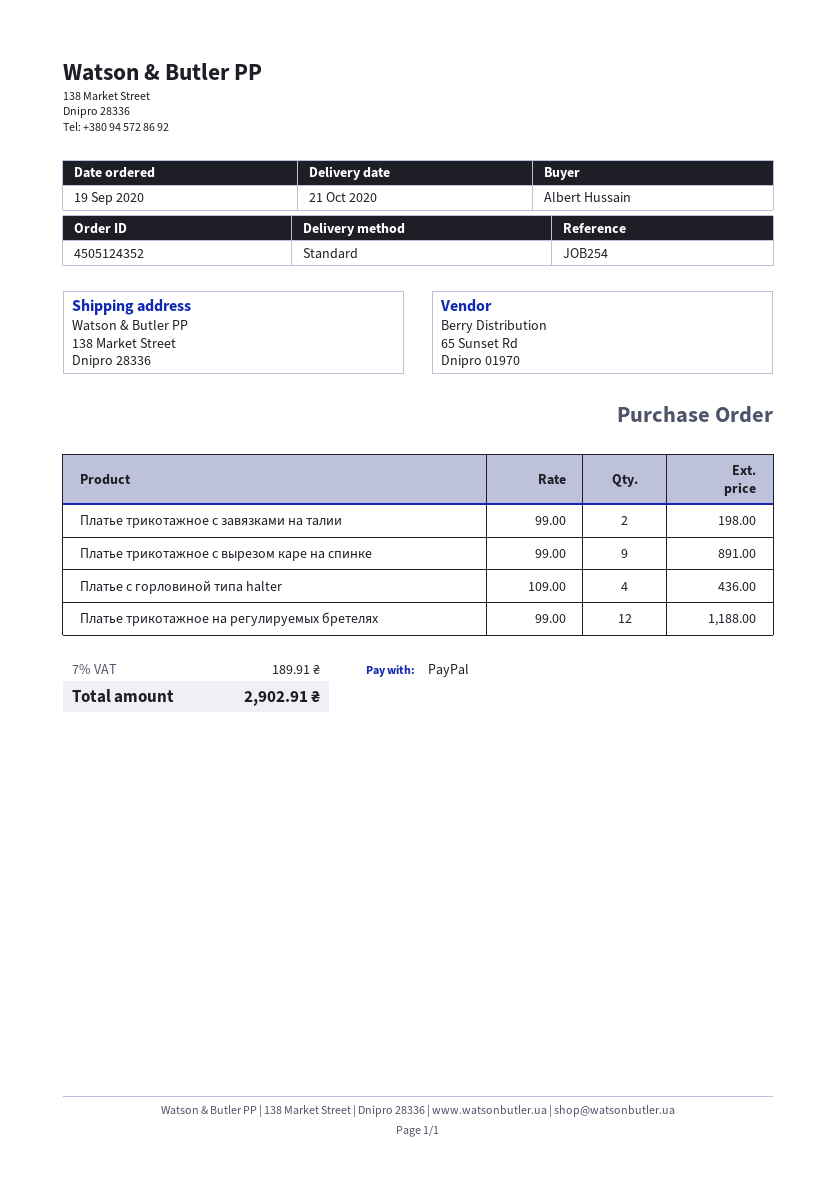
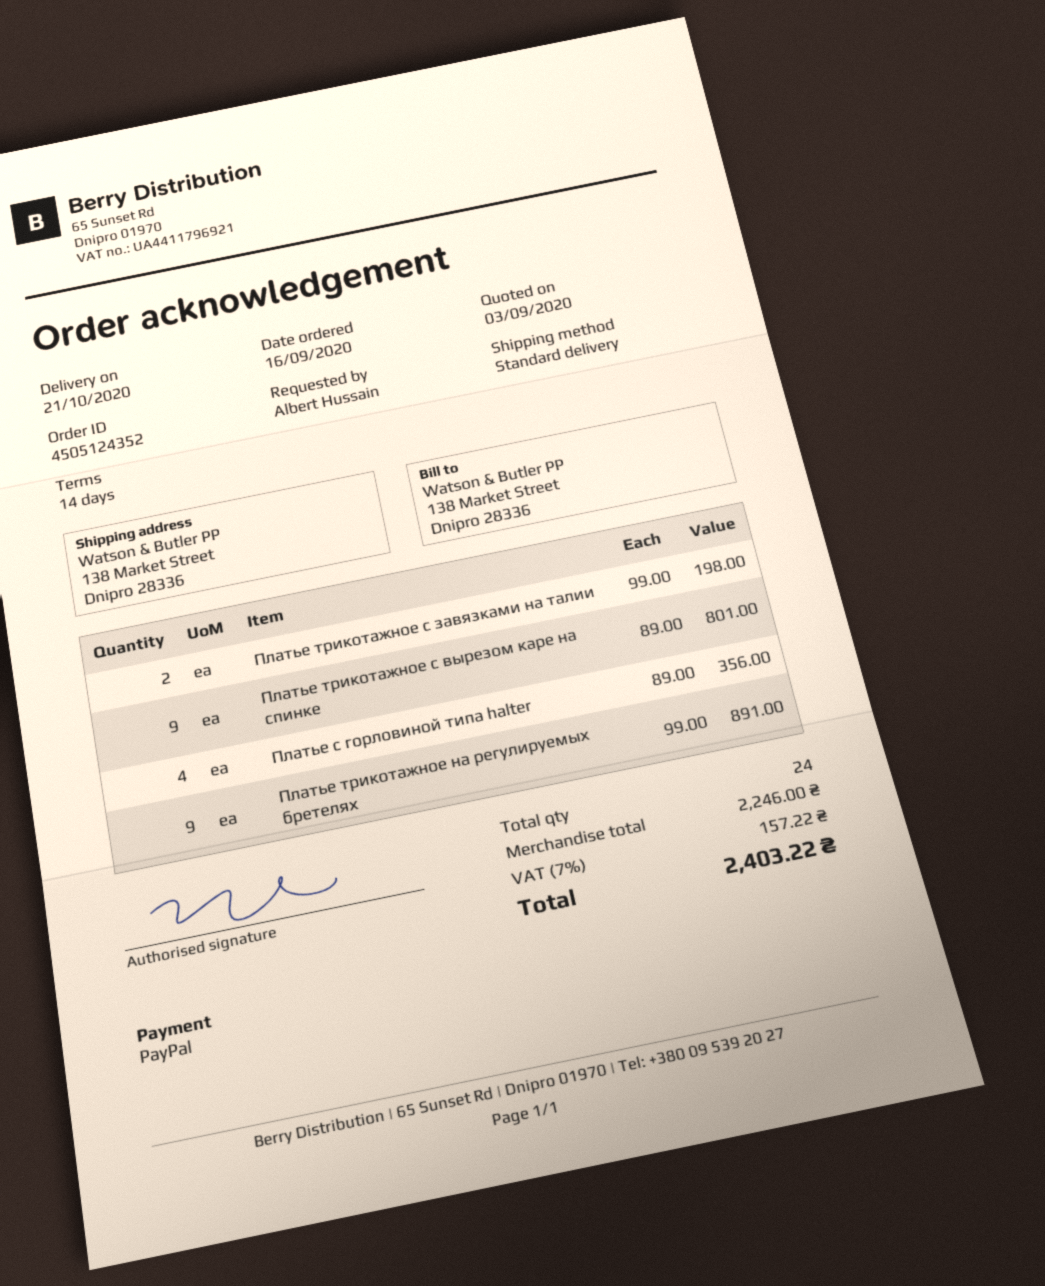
order date: 2020-09-19 -> 2020-09-16
Платье трикотажное с вырезом каре на спинке: 9 x 99.00 = 891.00 -> 9 x 89.00 = 801.00
Платье с горловиной типа halter: 4 x 109.00 = 436.00 -> 4 x 89.00 = 356.00
Платье трикотажное на регулируемых бретелях: 12 x 99.00 = 1188.00 -> 9 x 99.00 = 891.00
tax: 7% = 189.91 -> 7% = 157.22
total: 2902.91 -> 2403.22

